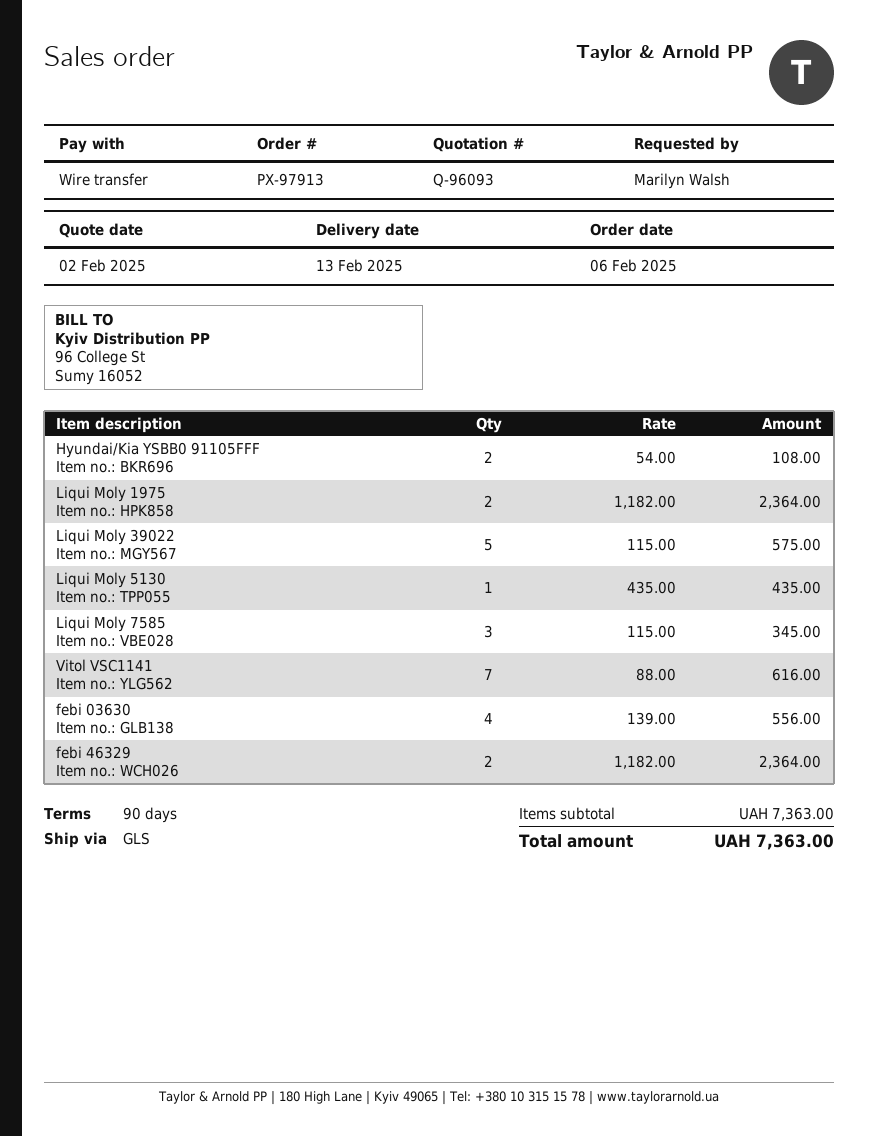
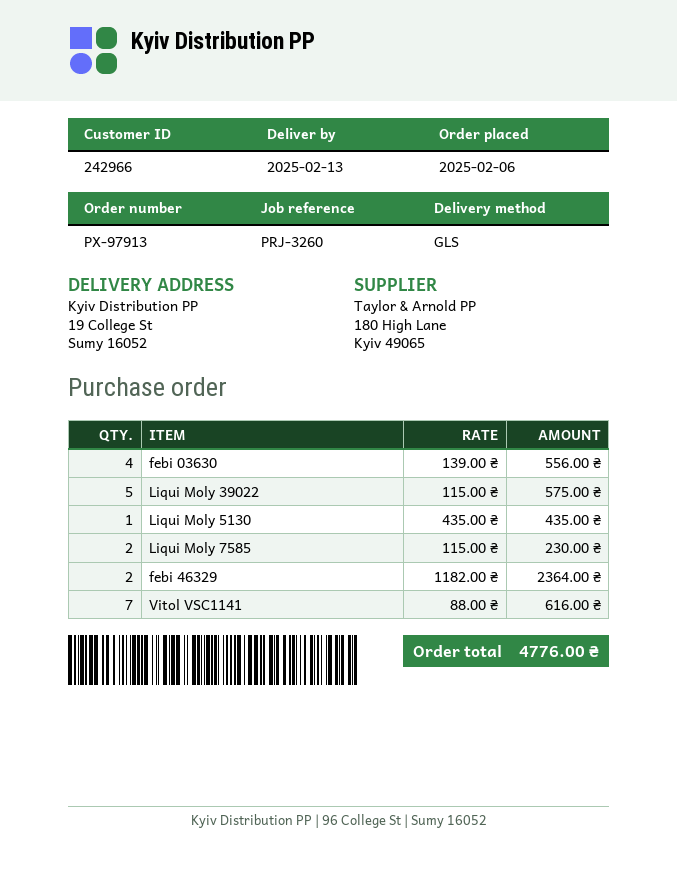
Hyundai/Kia YSBB0 91105FFF: 2 x 54.00 = 108.00 -> none
Liqui Moly 1975: 2 x 1182.00 = 2364.00 -> none
Liqui Moly 7585: 3 x 115.00 = 345.00 -> 2 x 115.00 = 230.00
total: 7363.00 -> 4776.00

